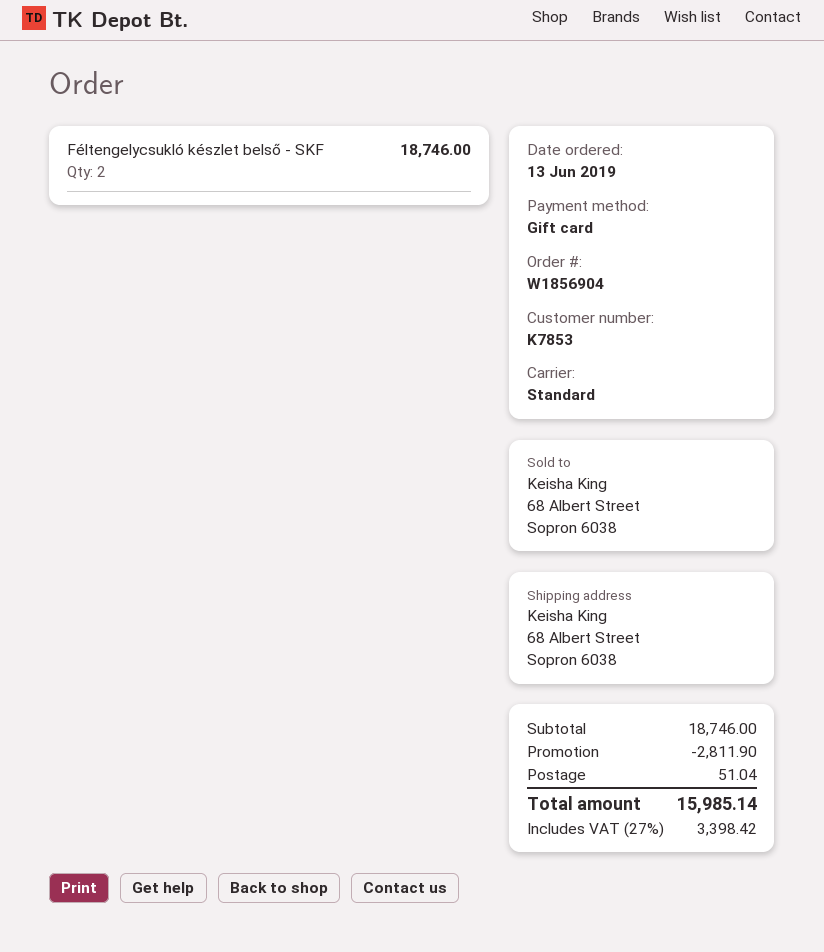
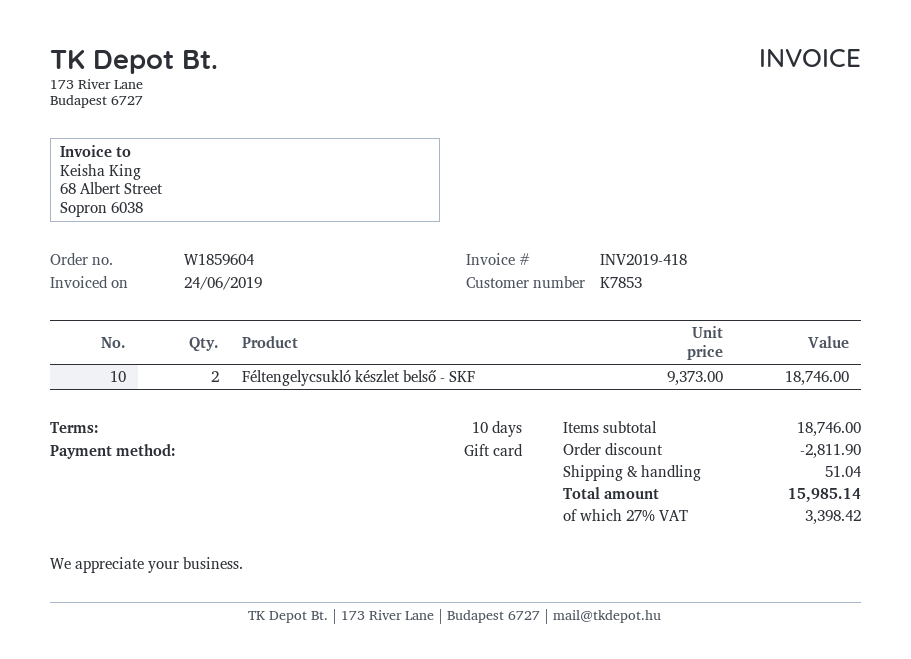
order number: W1856904 -> W1859604

